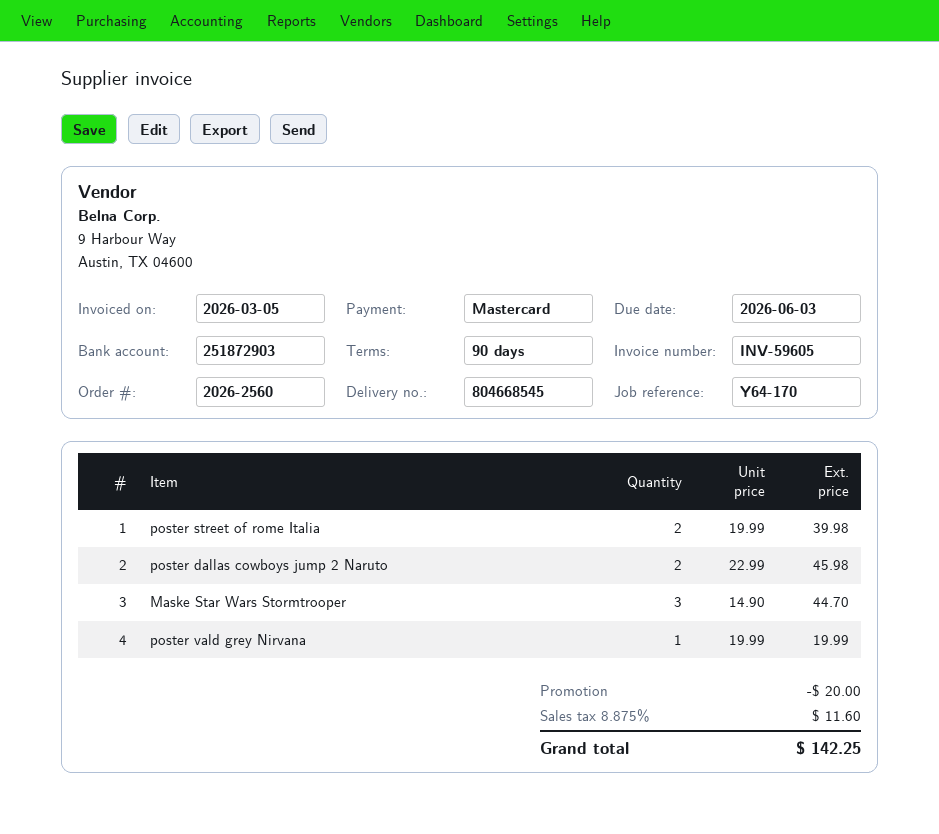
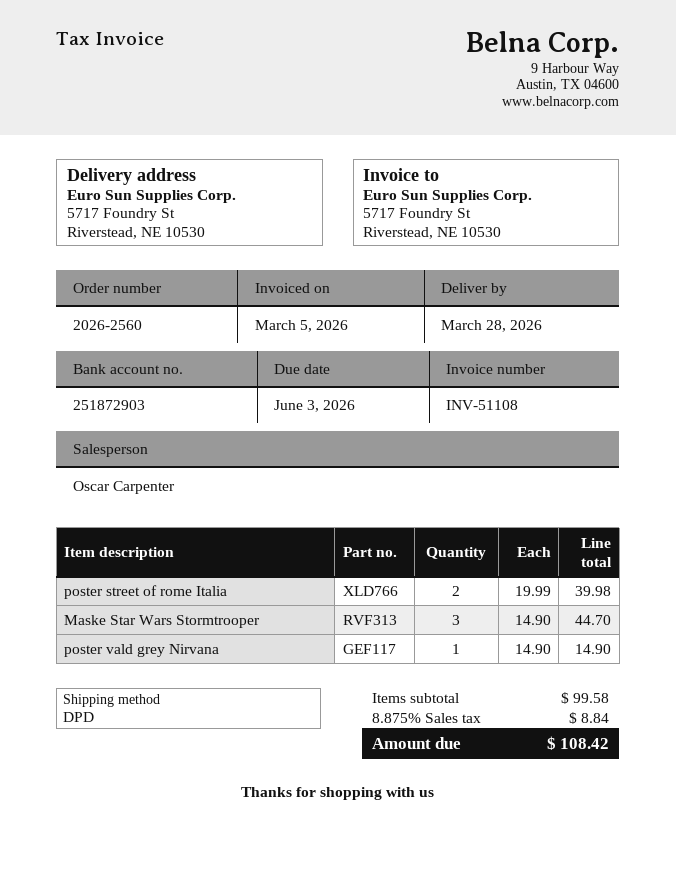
invoice number: INV-59605 -> INV-51108
poster dallas cowboys jump 2 Naruto: 2 x 22.99 = 45.98 -> none
poster vald grey Nirvana: 1 x 19.99 = 19.99 -> 1 x 14.90 = 14.90
discount: 20.00 -> none
tax: 8.875% = 11.60 -> 8.875% = 8.84
total: 142.25 -> 108.42

